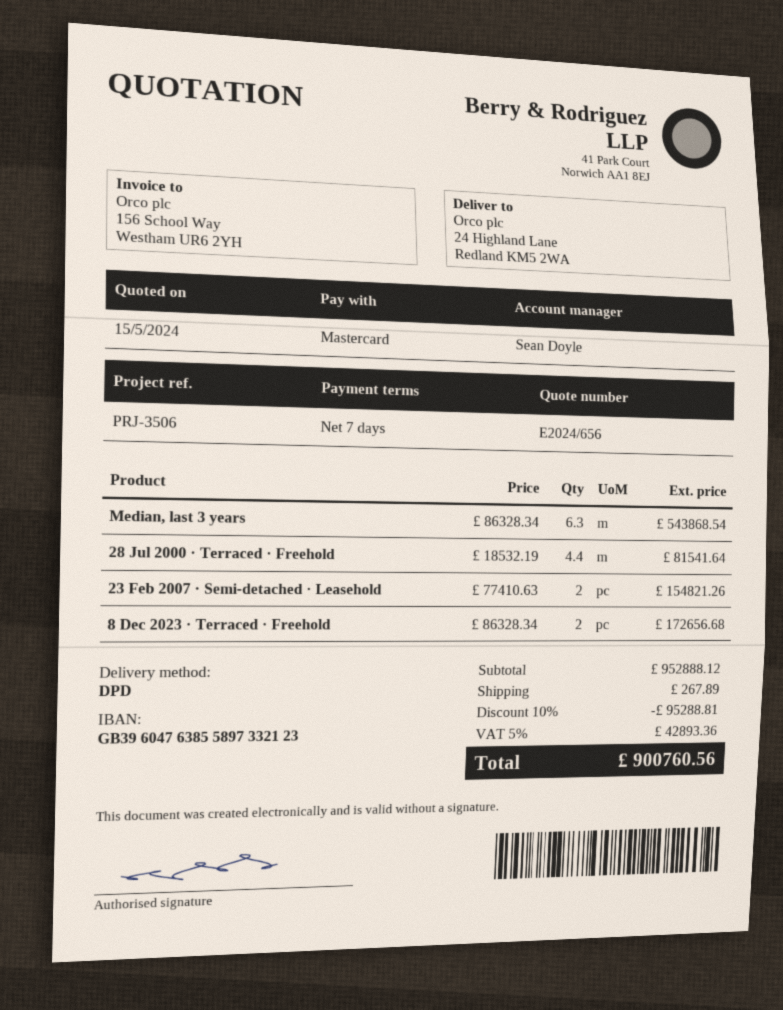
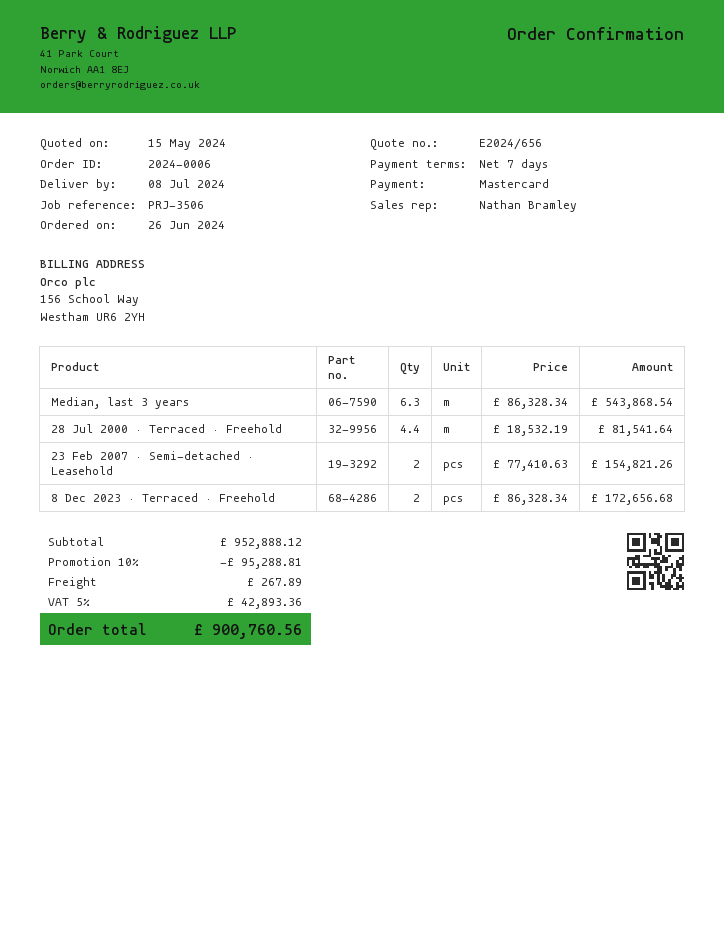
sales rep: Sean Doyle -> Nathan Bramley

